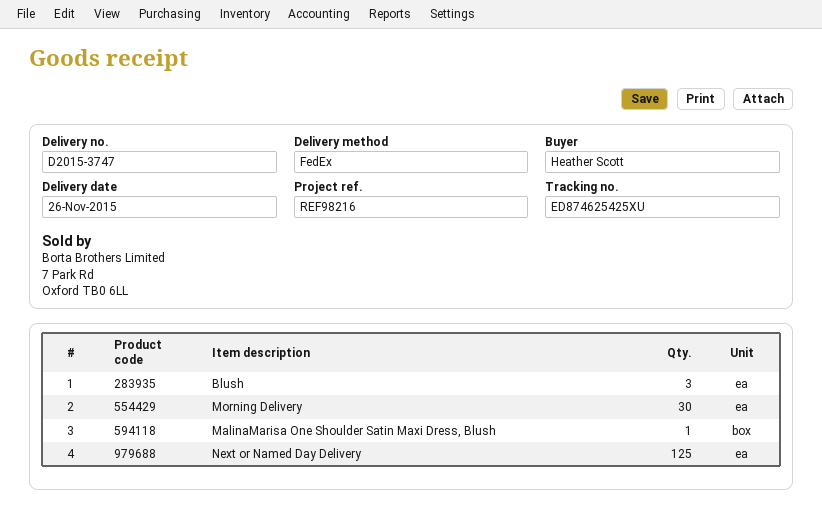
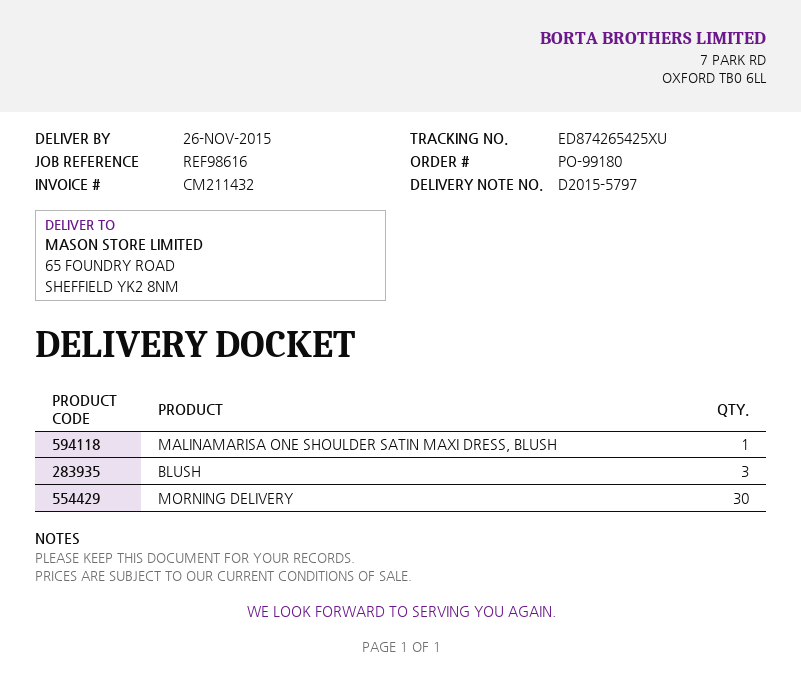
delivery note number: D2015-3747 -> D2015-5797
reference: REF98216 -> REF98616
tracking number: ED874625425XU -> ED874265425XU
Next or Named Day Delivery: 125 -> none

